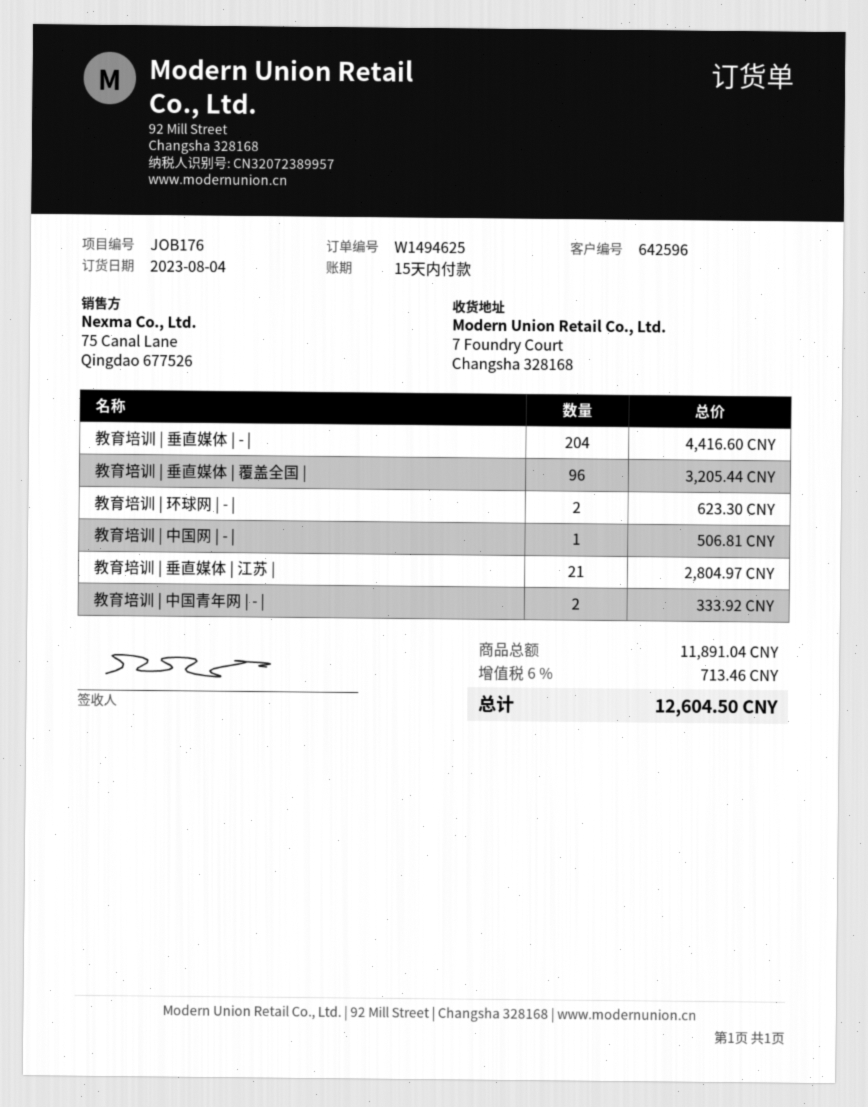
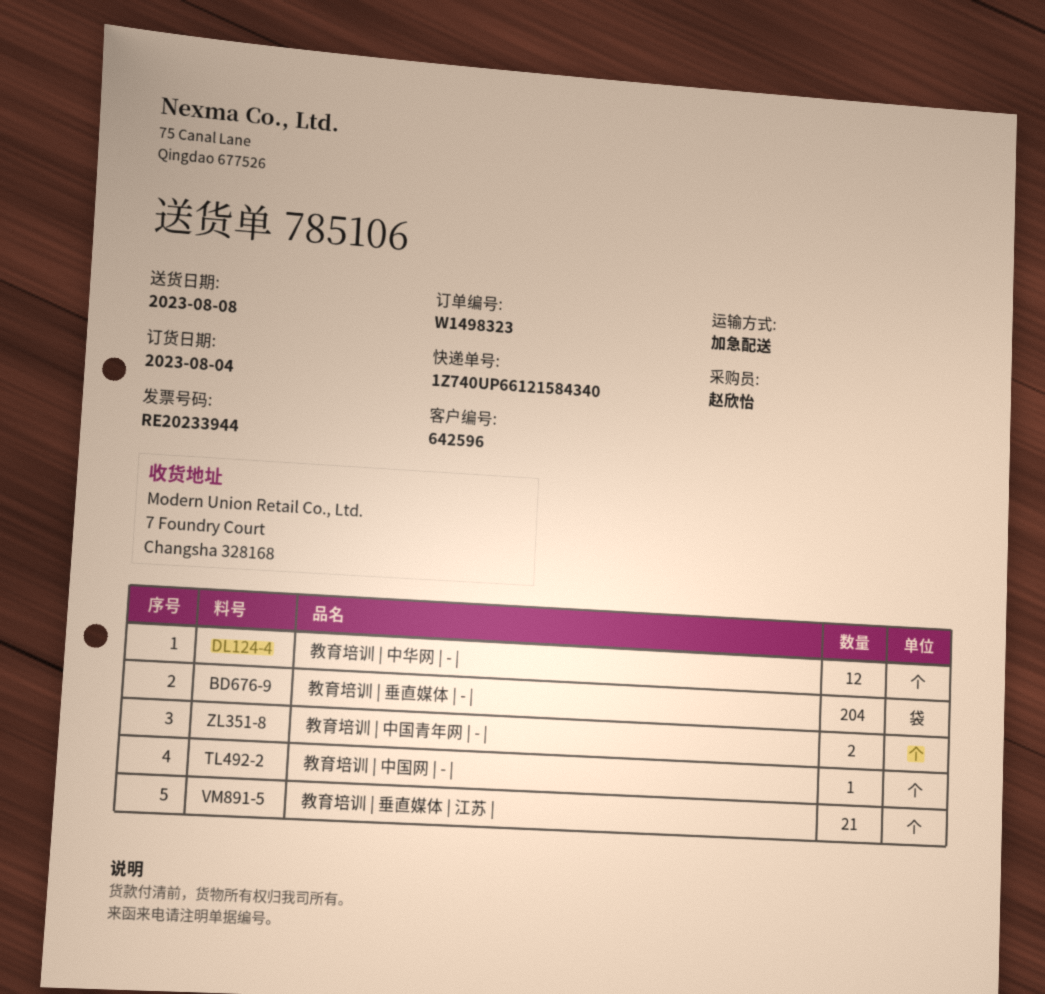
order number: W1494625 -> W1498323
教育培训 | 垂直媒体 | 覆盖全国 |: 96 -> none
教育培训 | 环球网 | - |: 2 -> none
教育培训 | 中华网 | - |: none -> 12

